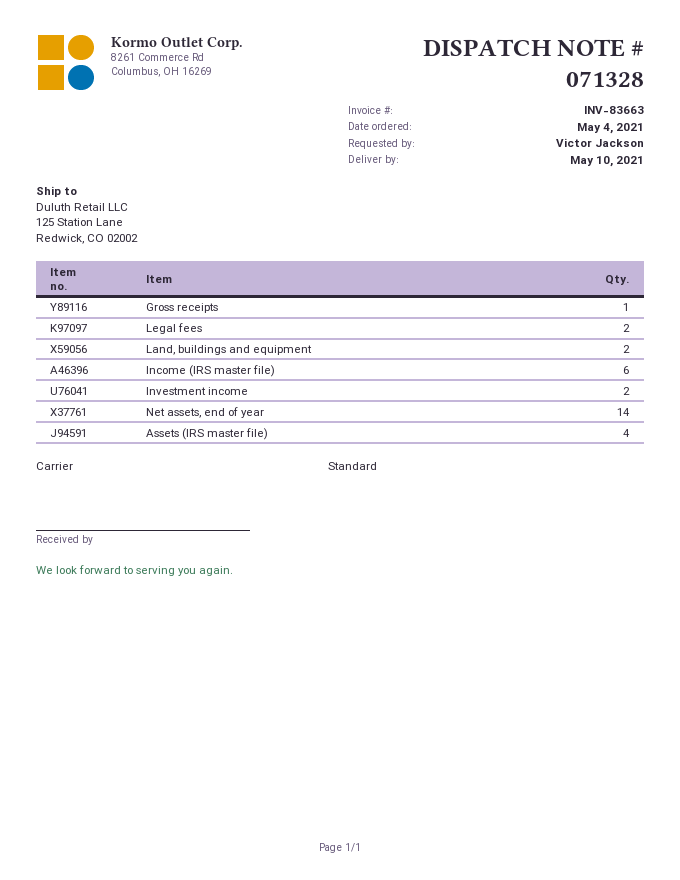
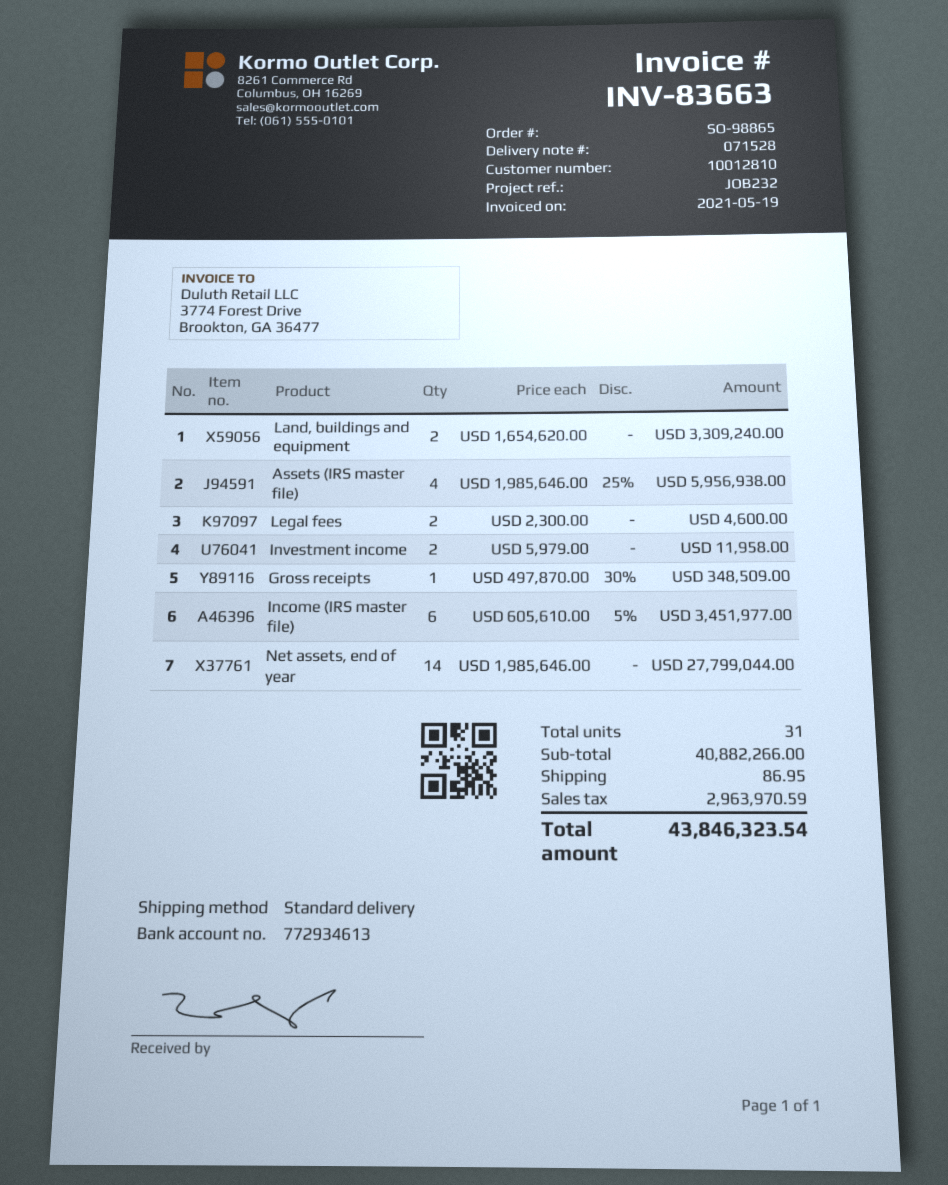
delivery note number: 071328 -> 071528

